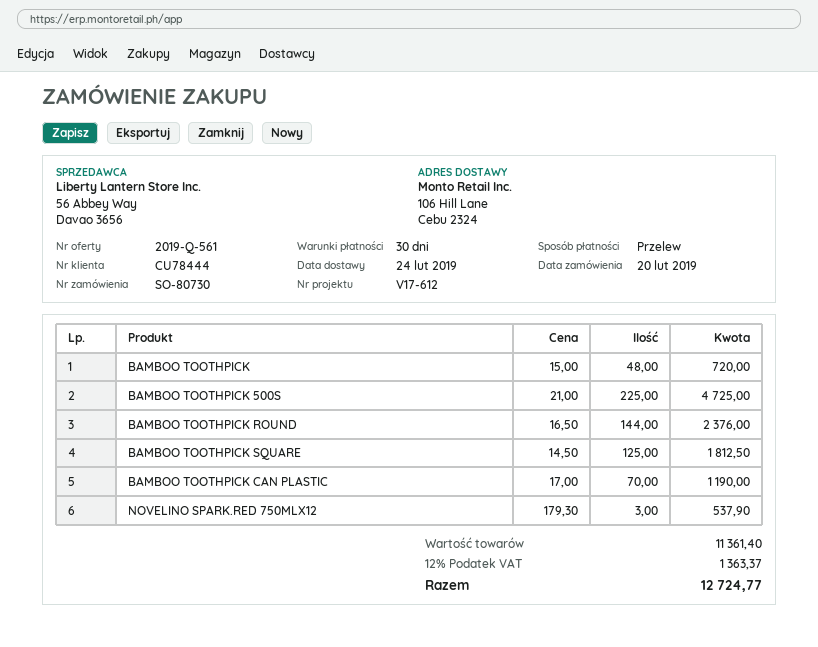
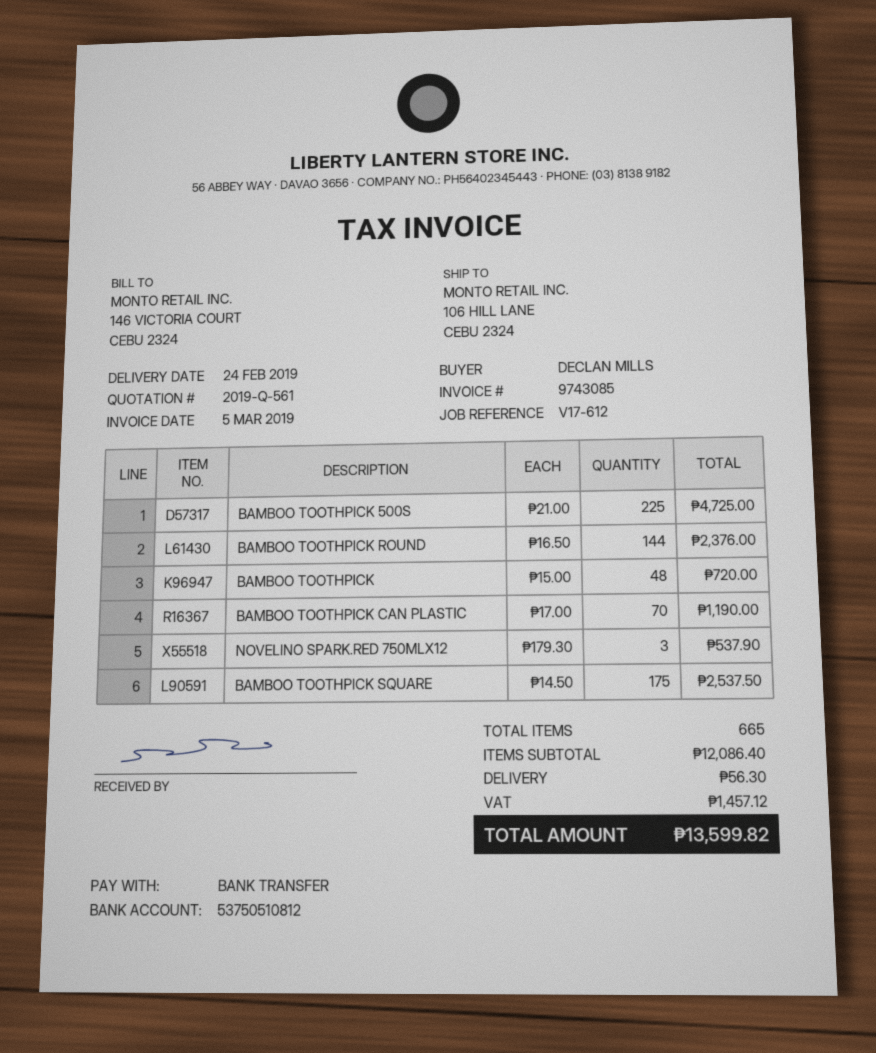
BAMBOO TOOTHPICK SQUARE: 125 x 14.50 = 1812.50 -> 175 x 14.50 = 2537.50
subtotal: 11361.40 -> 12086.40
shipping: none -> 56.30
tax: 1363.37 -> 1457.12
total: 12724.77 -> 13599.82

